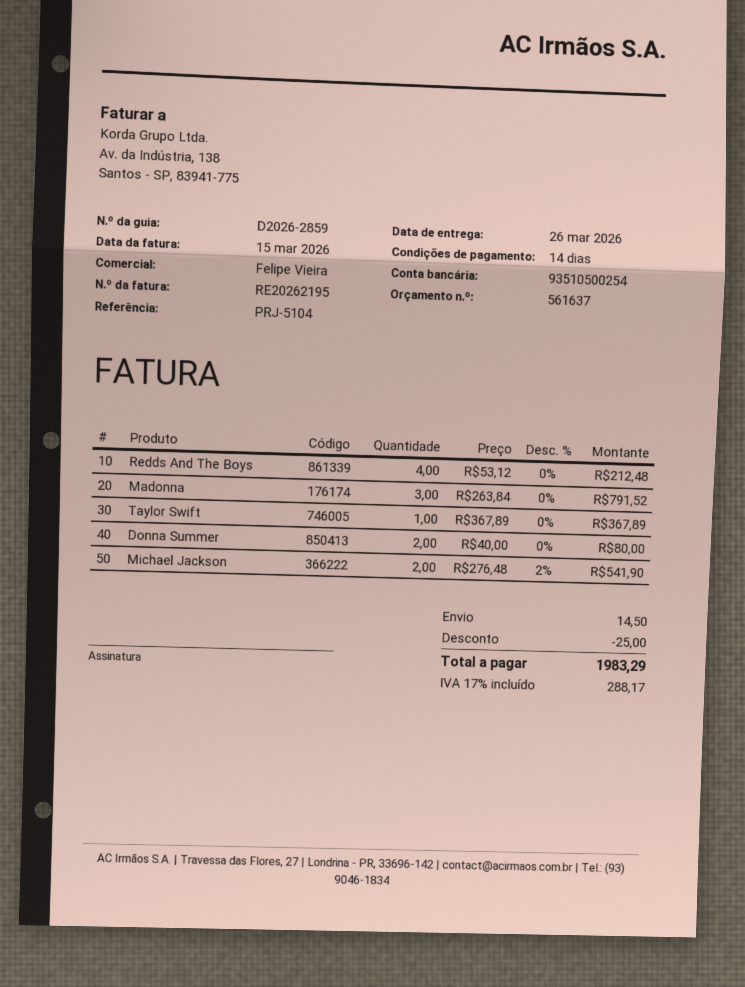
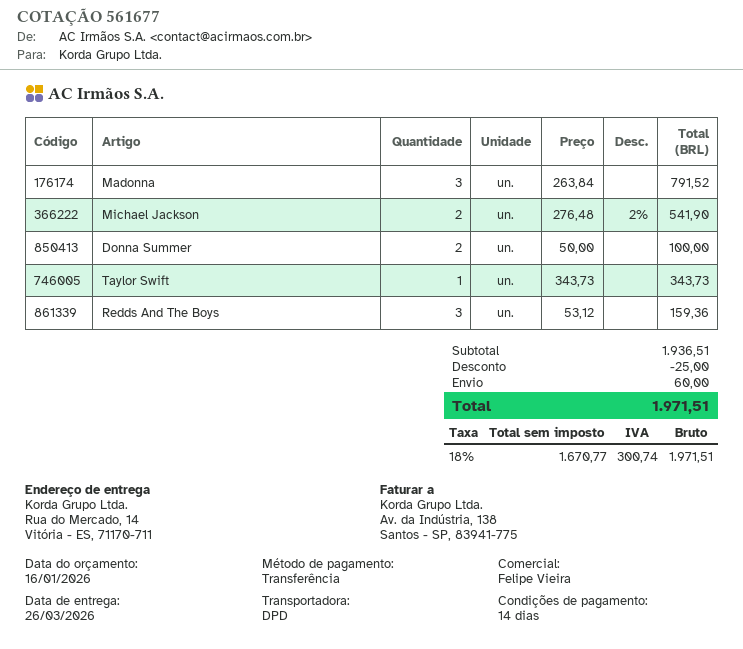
quote number: 561637 -> 561677
Redds And The Boys: 4 x 53.12 = 212.48 -> 3 x 53.12 = 159.36
Taylor Swift: 1 x 367.89 = 367.89 -> 1 x 343.73 = 343.73
Donna Summer: 2 x 40.00 = 80.00 -> 2 x 50.00 = 100.00
shipping: 14.50 -> 60.00
tax: 17% = 288.17 -> 18% = 300.74
total: 1983.29 -> 1971.51

